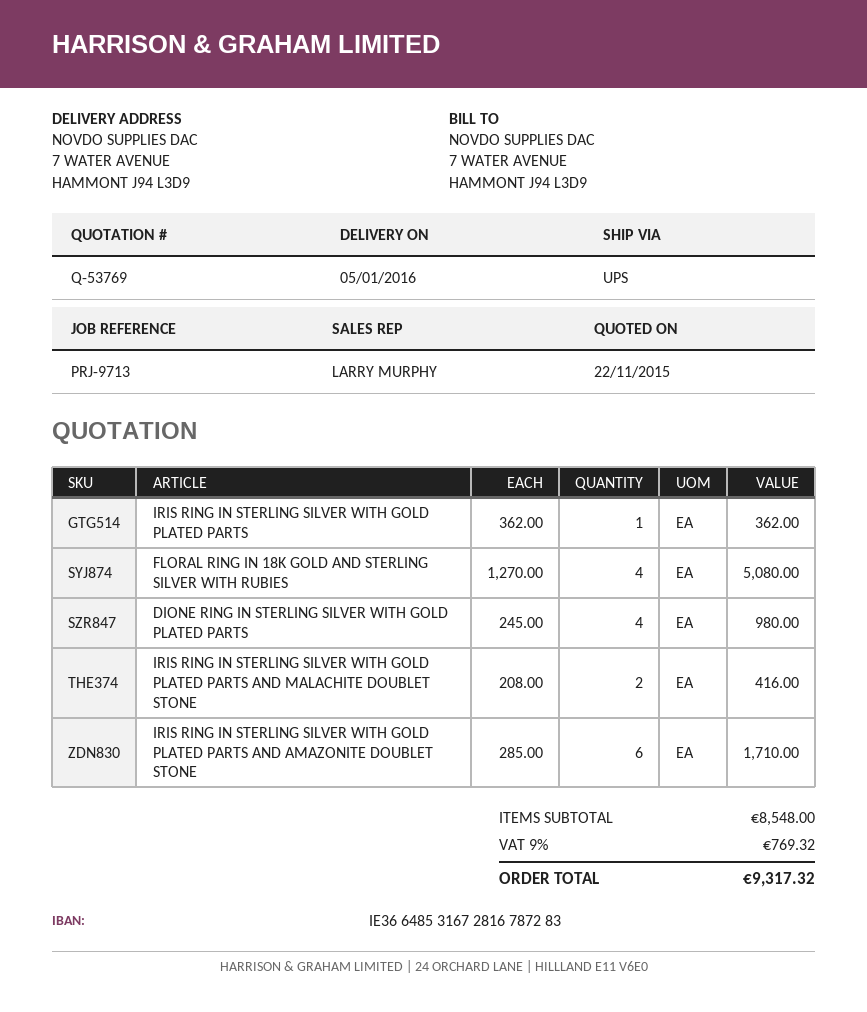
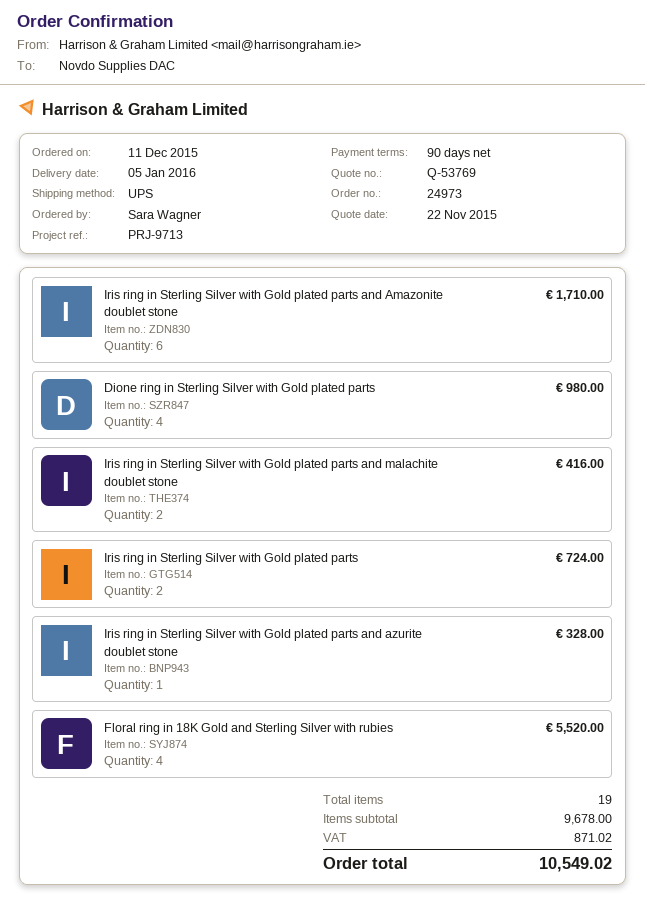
IRIS RING IN STERLING SILVER WITH GOLD PLATED PARTS: 1 for 362.00 -> 2 for 724.00
FLORAL RING IN 18K GOLD AND STERLING SILVER WITH RUBIES: 4 for 5080.00 -> 4 for 5520.00
Iris ring in Sterling Silver with Gold plated parts and azurite doublet stone: none -> 1 for 328.00
subtotal: 8548.00 -> 9678.00
tax: 769.32 -> 871.02
total: 9317.32 -> 10549.02

